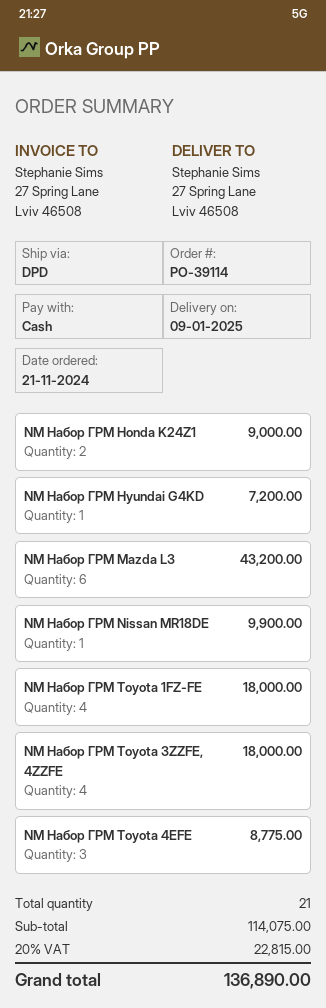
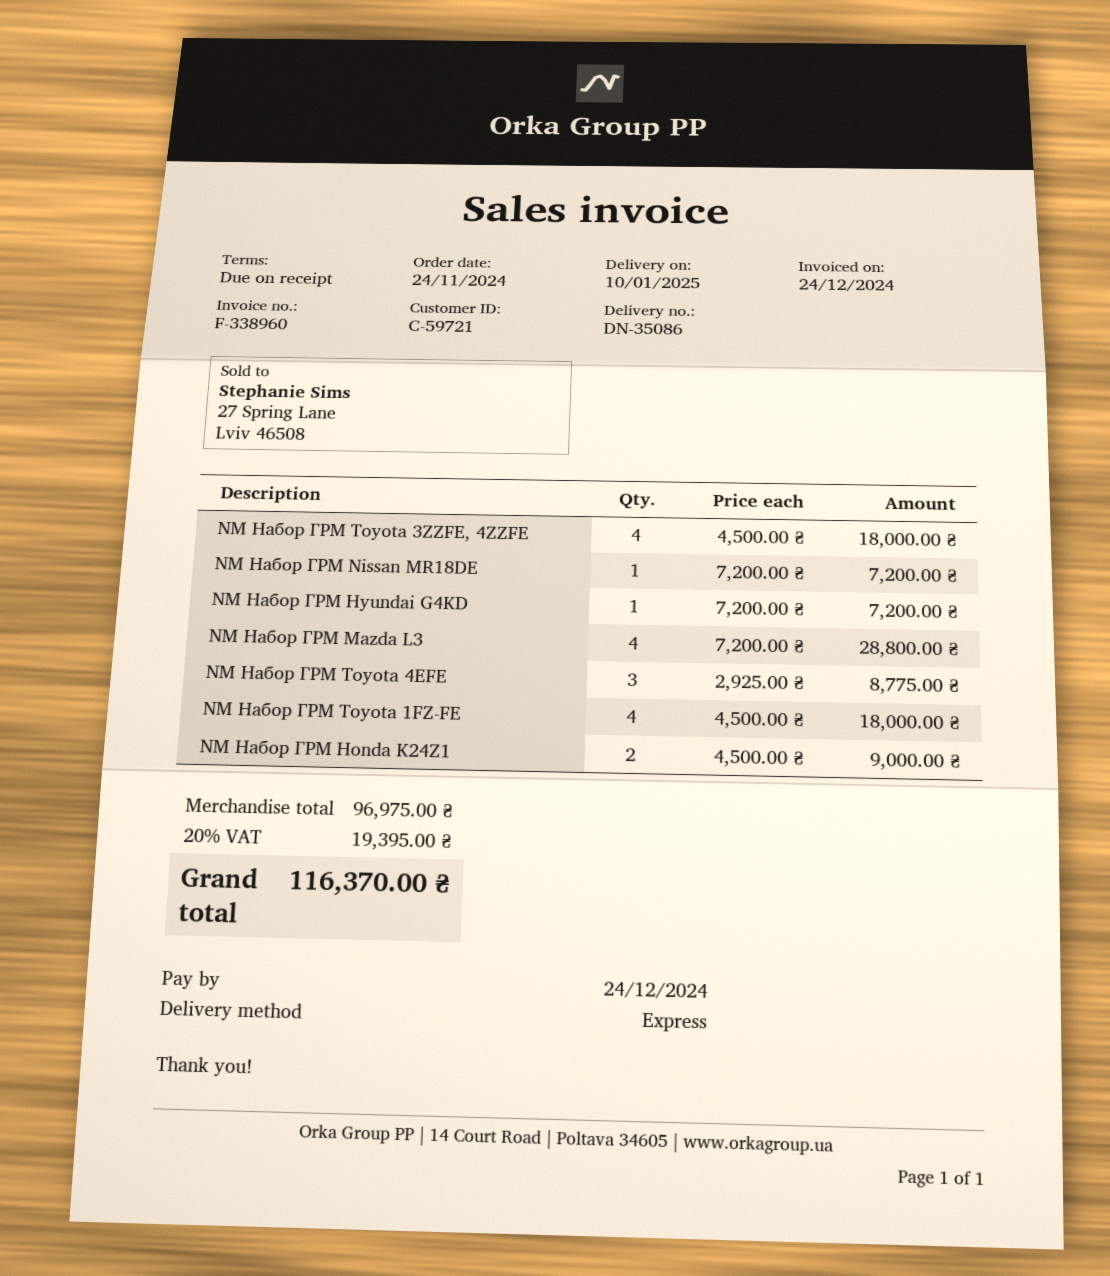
order date: 2024-11-21 -> 2024-11-24
delivery date: 2025-01-09 -> 2025-01-10
shipping method: DPD -> express
NM Набор ГРМ Mazda L3: 6 for 43200.00 -> 4 for 28800.00
NM Набор ГРМ Nissan MR18DE: 1 for 9900.00 -> 1 for 7200.00
subtotal: 114075.00 -> 96975.00
tax: 20% = 22815.00 -> 20% = 19395.00
total: 136890.00 -> 116370.00

